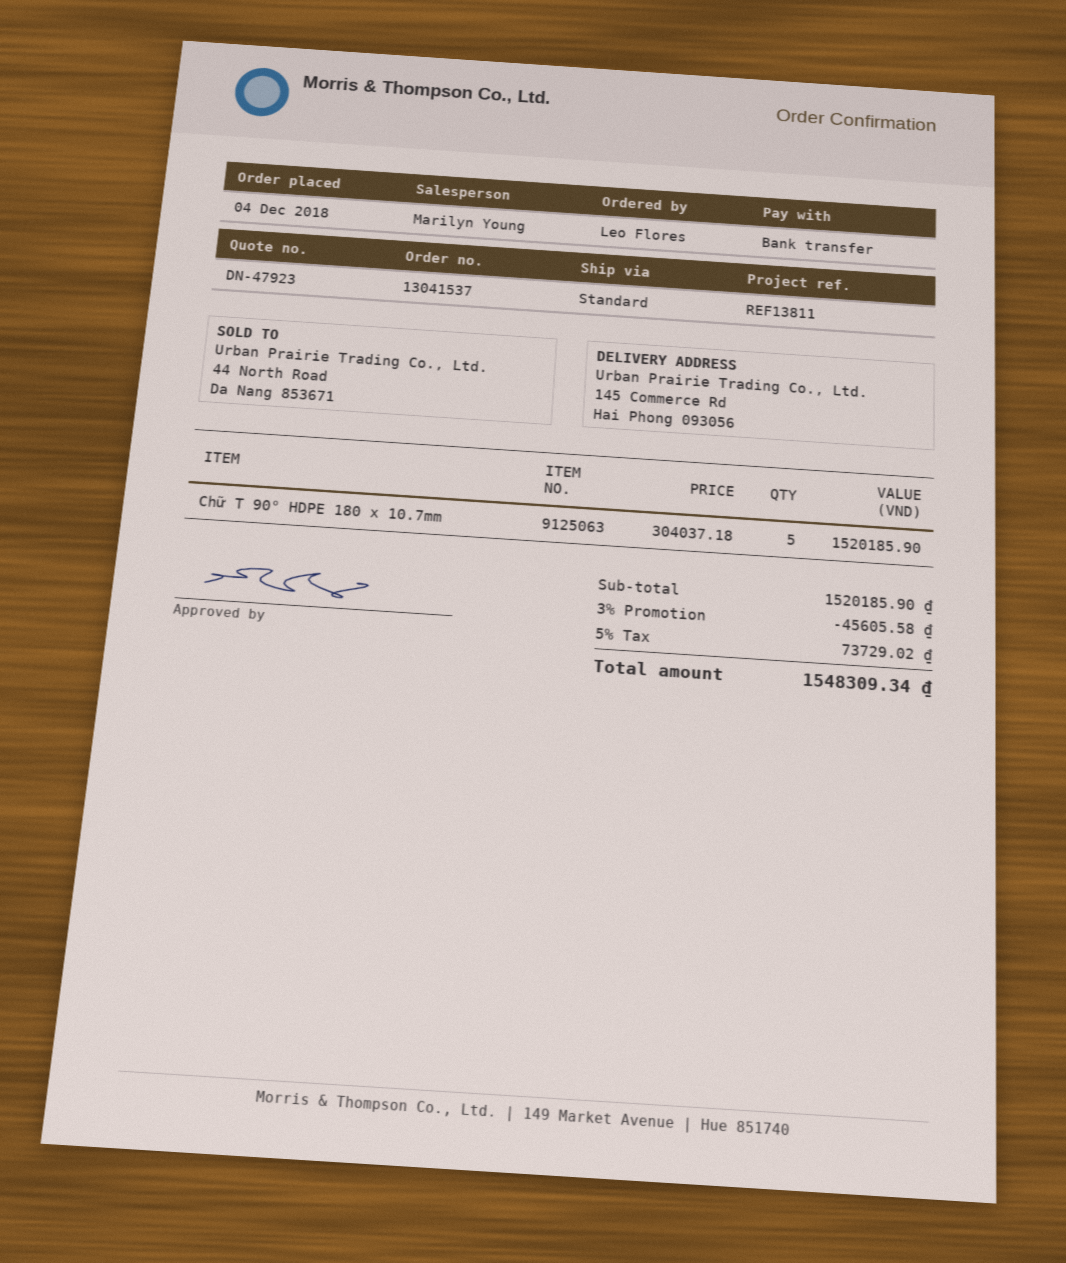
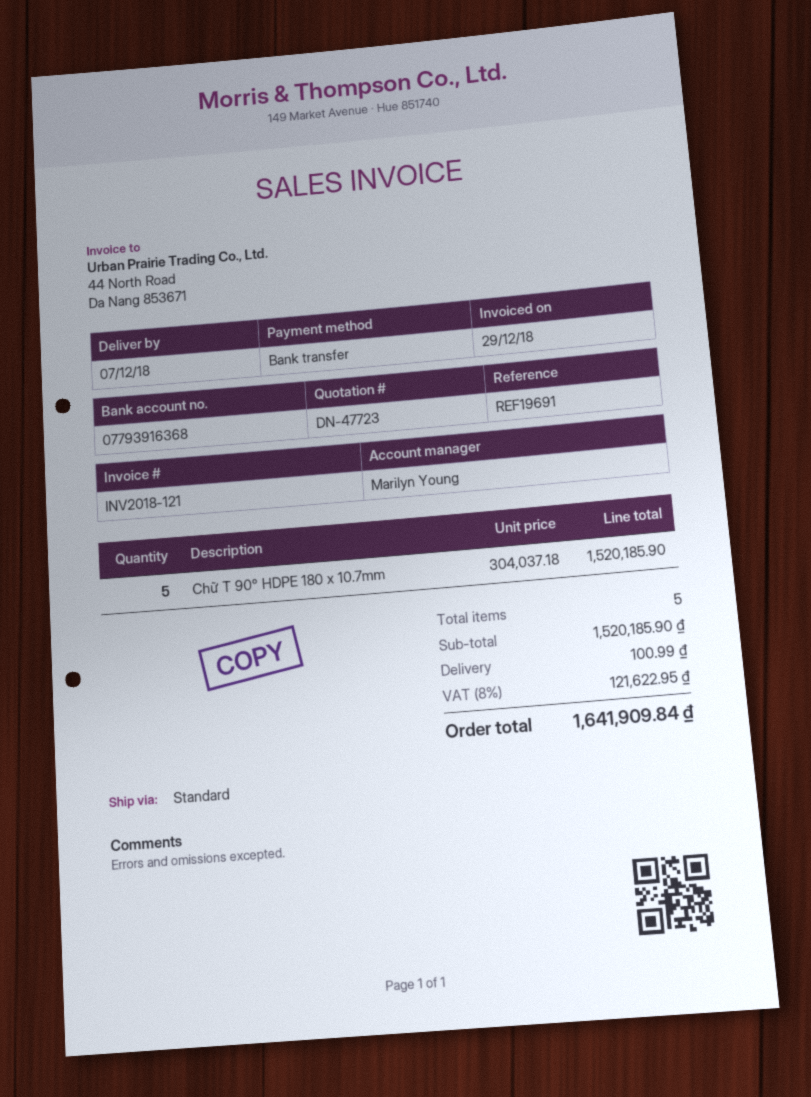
quote number: DN-47923 -> DN-47723
reference: REF13811 -> REF19691
discount: 3% = 45605.58 -> none
shipping: none -> 100.99
tax: 5% = 73729.02 -> 8% = 121622.95
total: 1548309.34 -> 1641909.84

